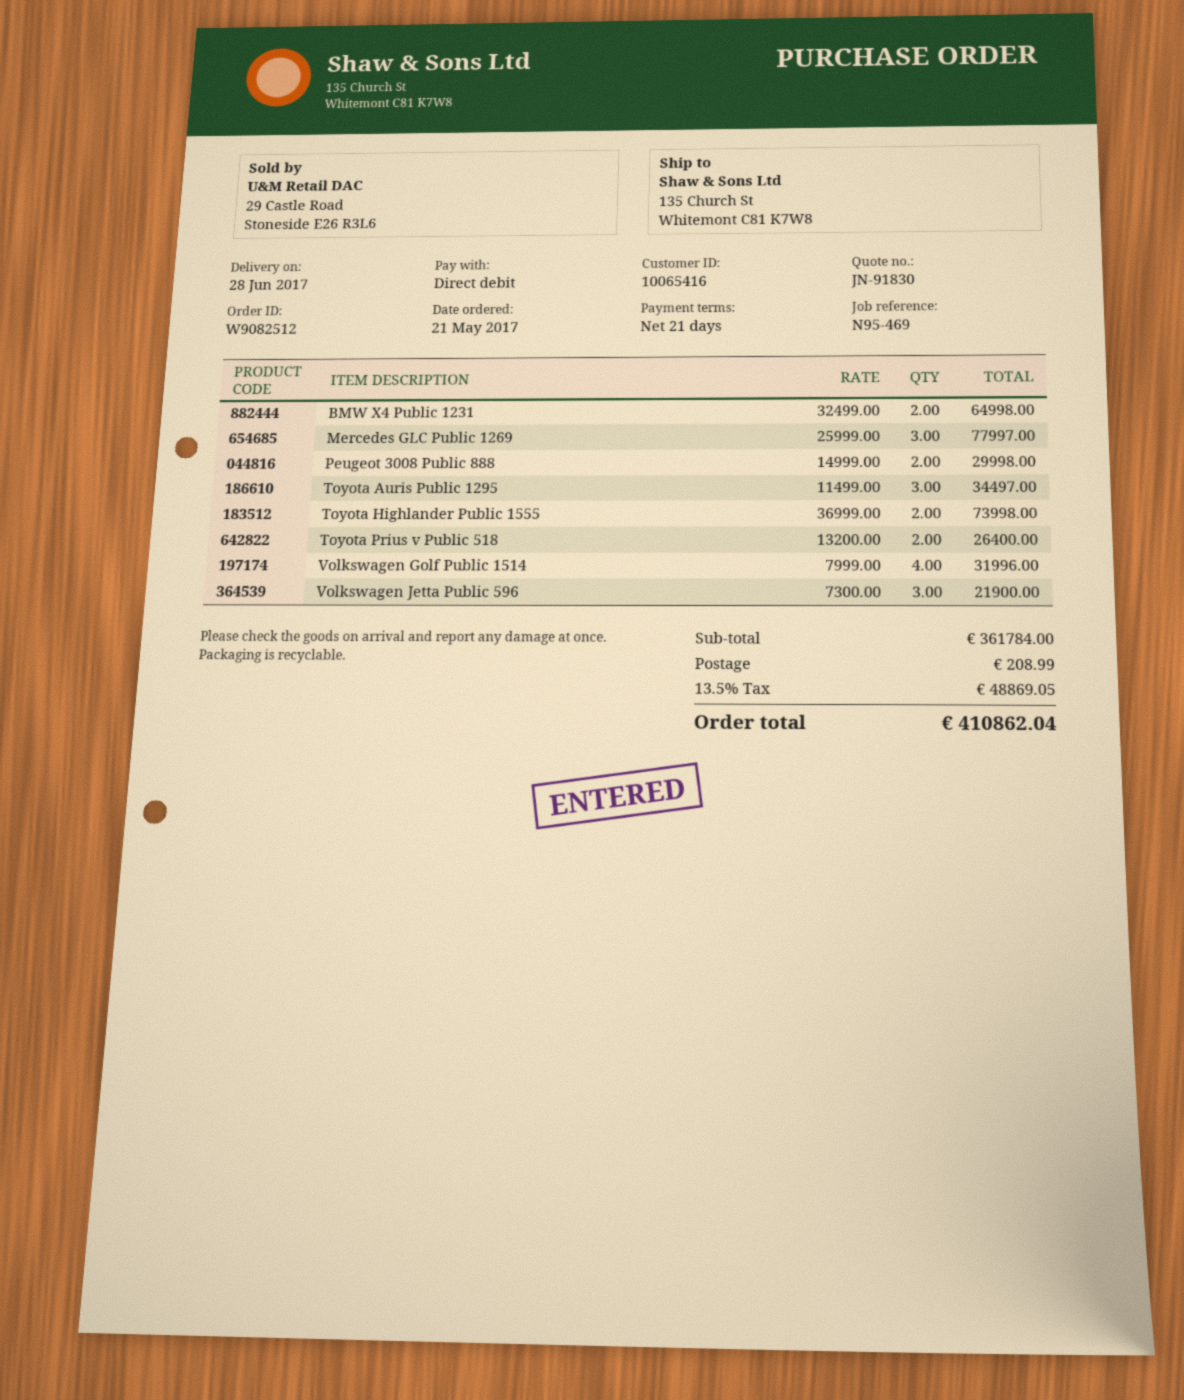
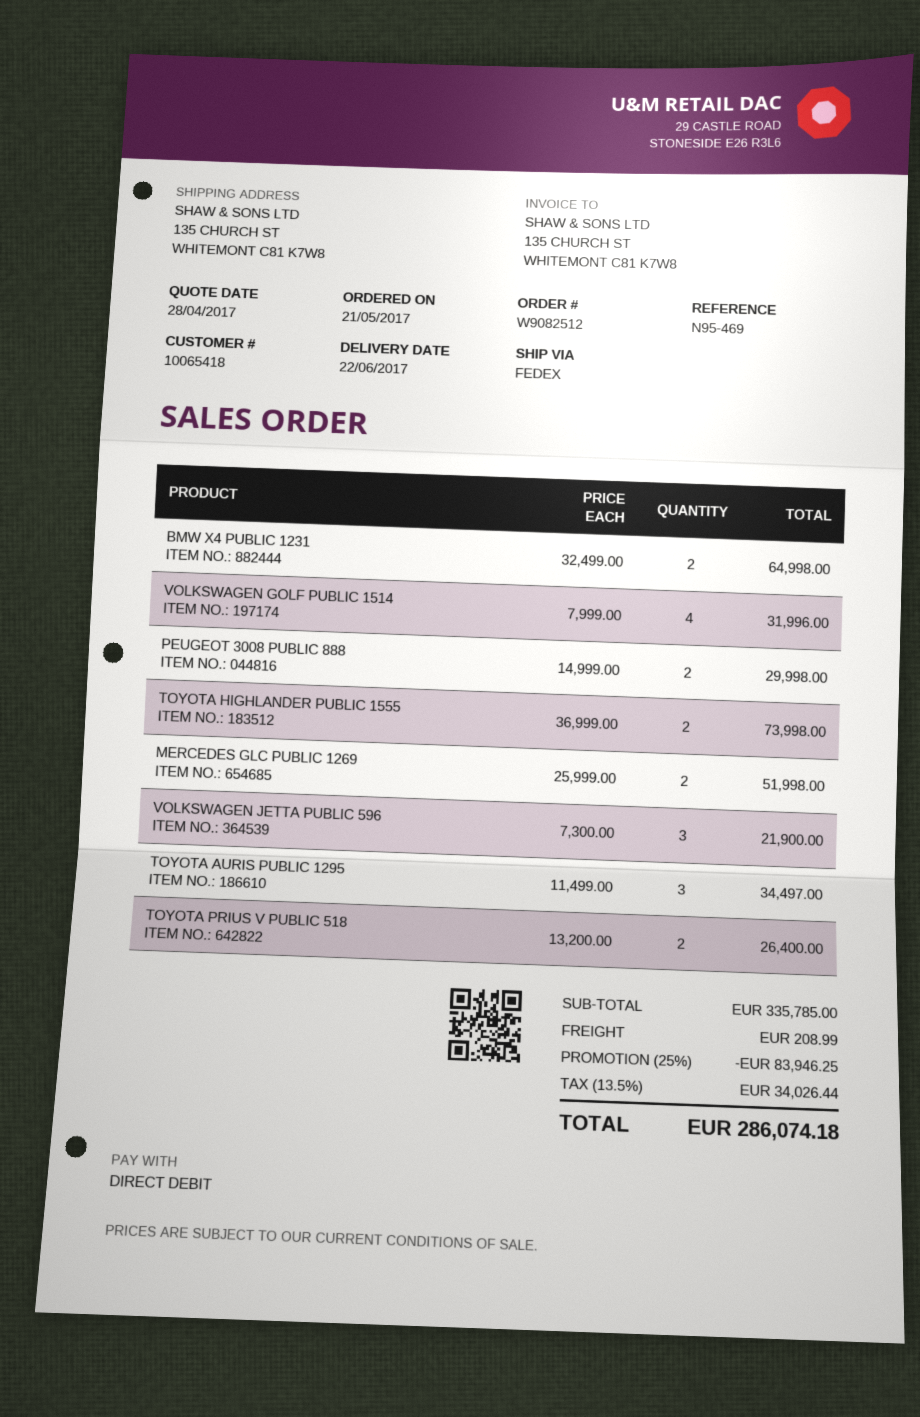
delivery date: 2017-06-28 -> 2017-06-22
customer number: 10065416 -> 10065418
Mercedes GLC Public 1269: 3 x 25999.00 = 77997.00 -> 2 x 25999.00 = 51998.00
subtotal: 361784.00 -> 335785.00
discount: none -> 25% = 83946.25
tax: 13.5% = 48869.05 -> 13.5% = 34026.44
total: 410862.04 -> 286074.18

